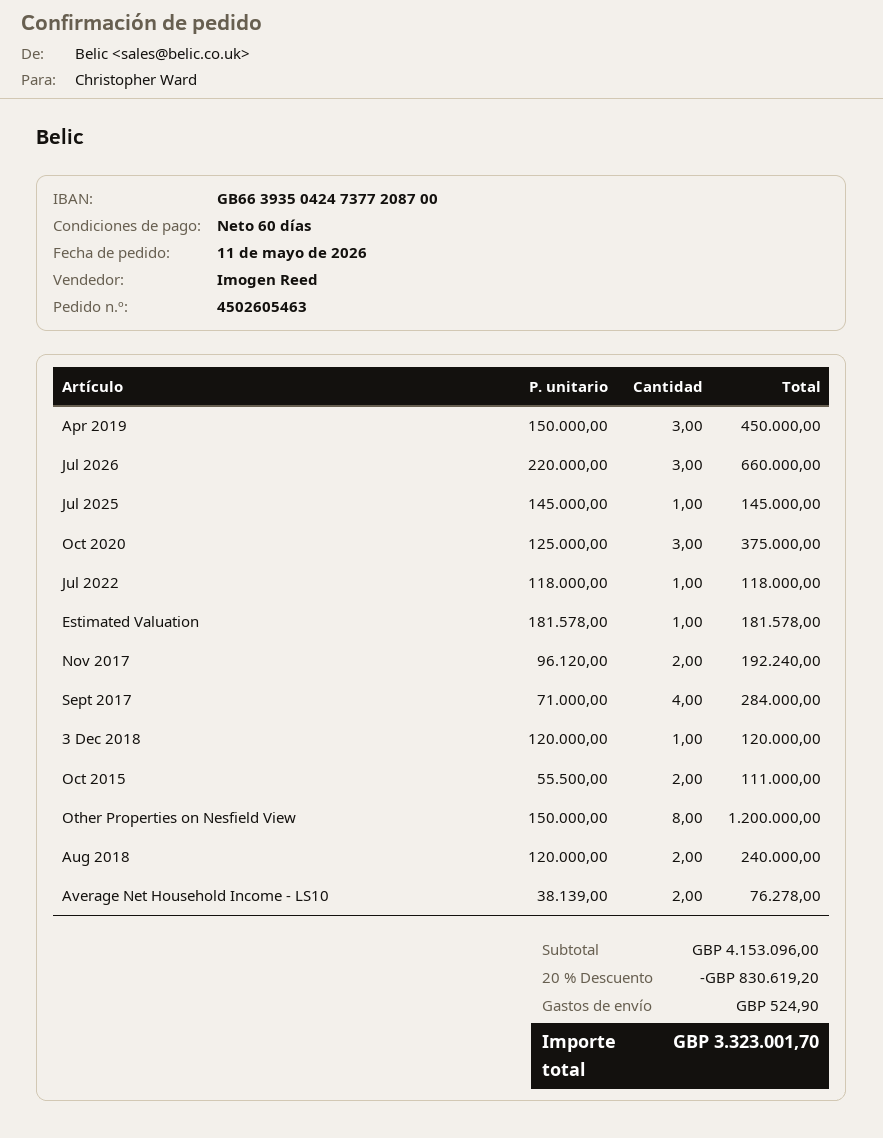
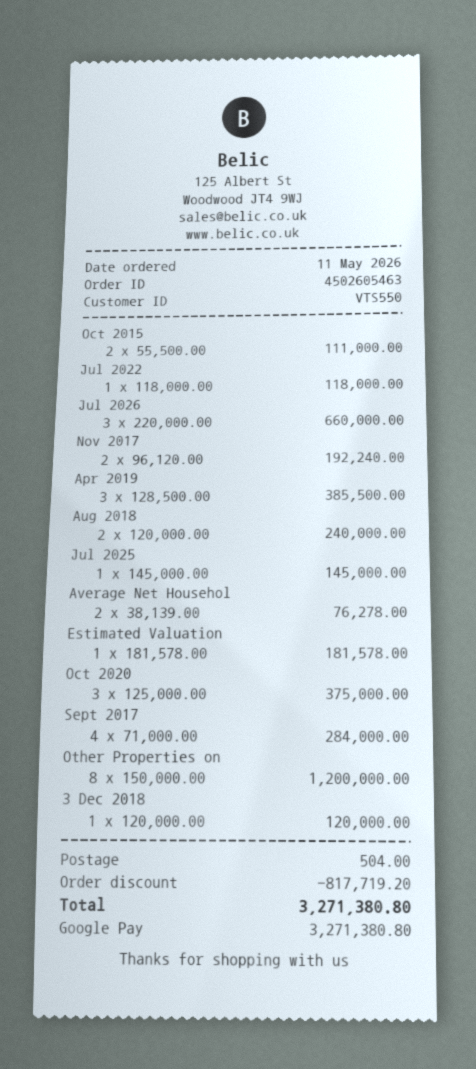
Apr 2019: 3 x 150000.00 = 450000.00 -> 3 x 128500.00 = 385500.00
discount: 830619.20 -> 817719.20
shipping: 524.90 -> 504.00
total: 3323001.70 -> 3271380.80

